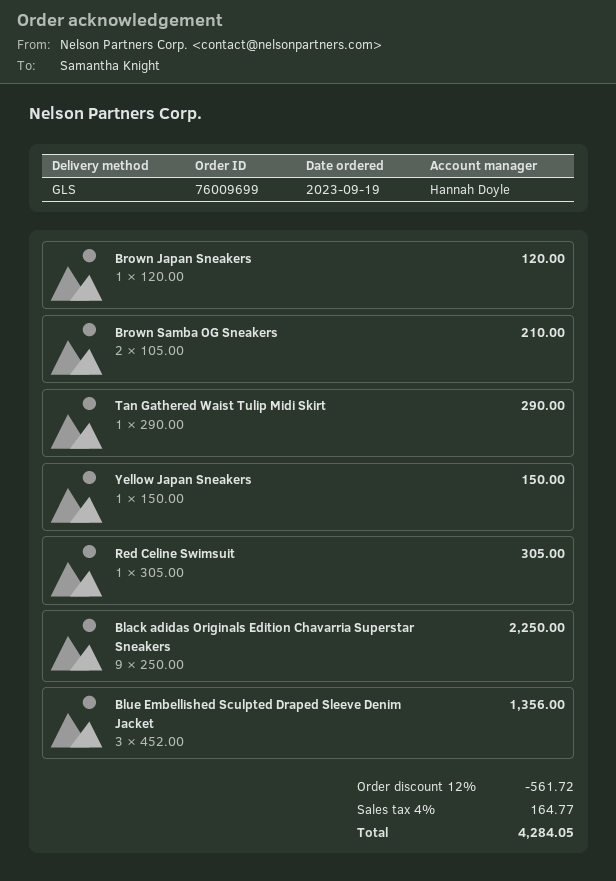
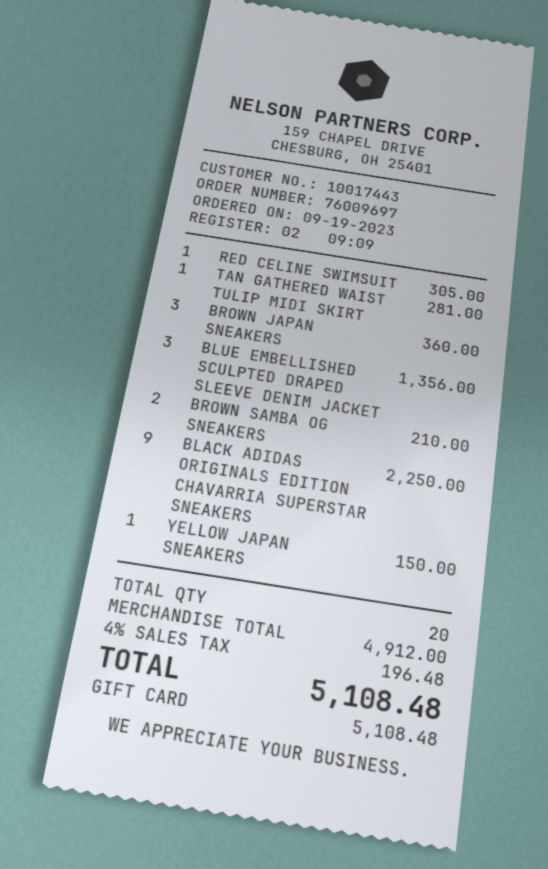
order number: 76009699 -> 76009697
Brown Japan Sneakers: 1 for 120.00 -> 3 for 360.00
Tan Gathered Waist Tulip Midi Skirt: 1 for 290.00 -> 1 for 281.00
discount: 12% = 561.72 -> none
tax: 4% = 164.77 -> 4% = 196.48
total: 4284.05 -> 5108.48

